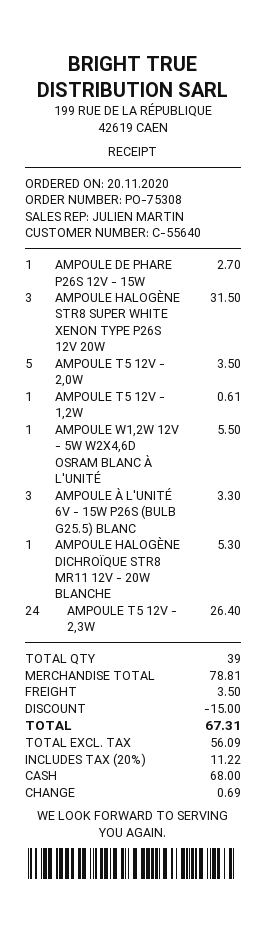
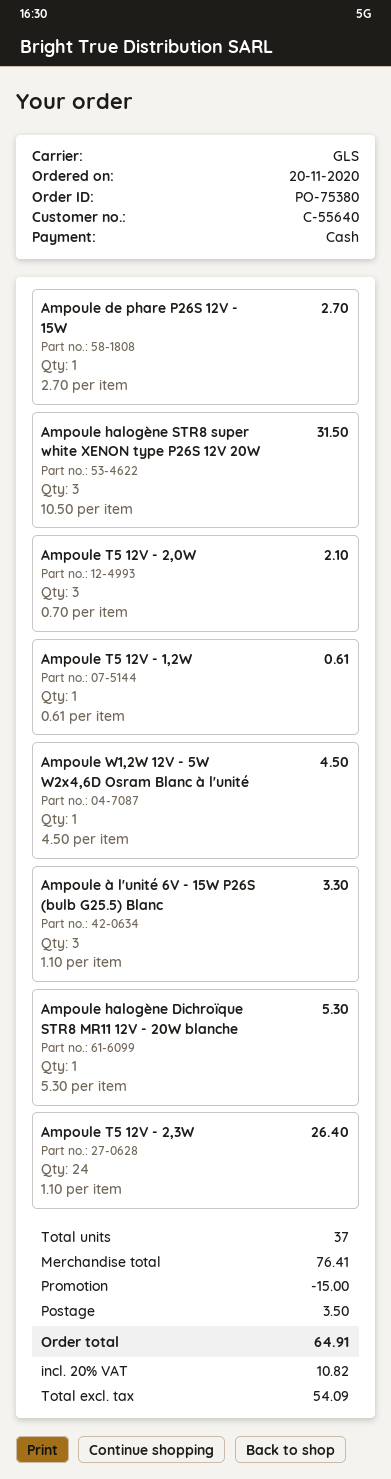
order number: PO-75308 -> PO-75380
AMPOULE T5 12V - 2,0W: 5 for 3.50 -> 3 for 2.10
AMPOULE W1,2W 12V - 5W W2X4,6D OSRAM BLANC À L'UNITÉ: 1 for 5.50 -> 1 for 4.50
total quantity: 39 -> 37
subtotal: 78.81 -> 76.41
net: 56.09 -> 54.09
tax: 20% = 11.22 -> 20% = 10.82
total: 67.31 -> 64.91

